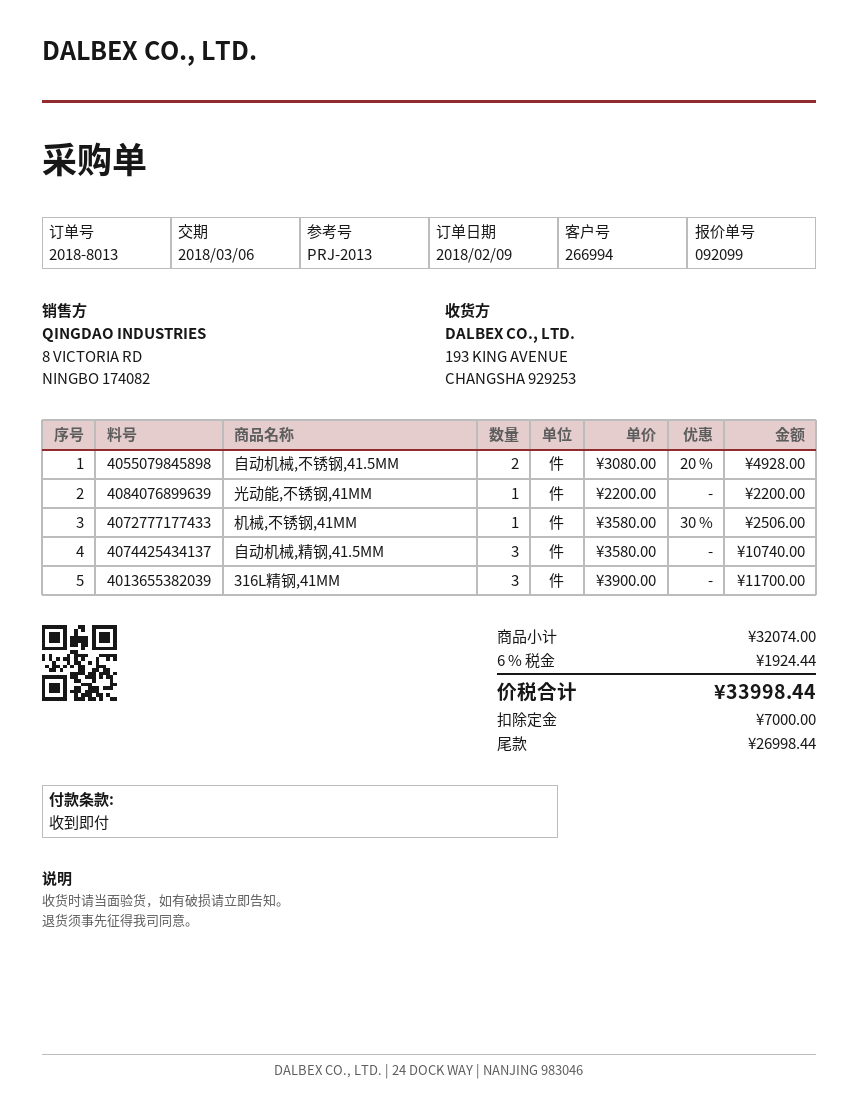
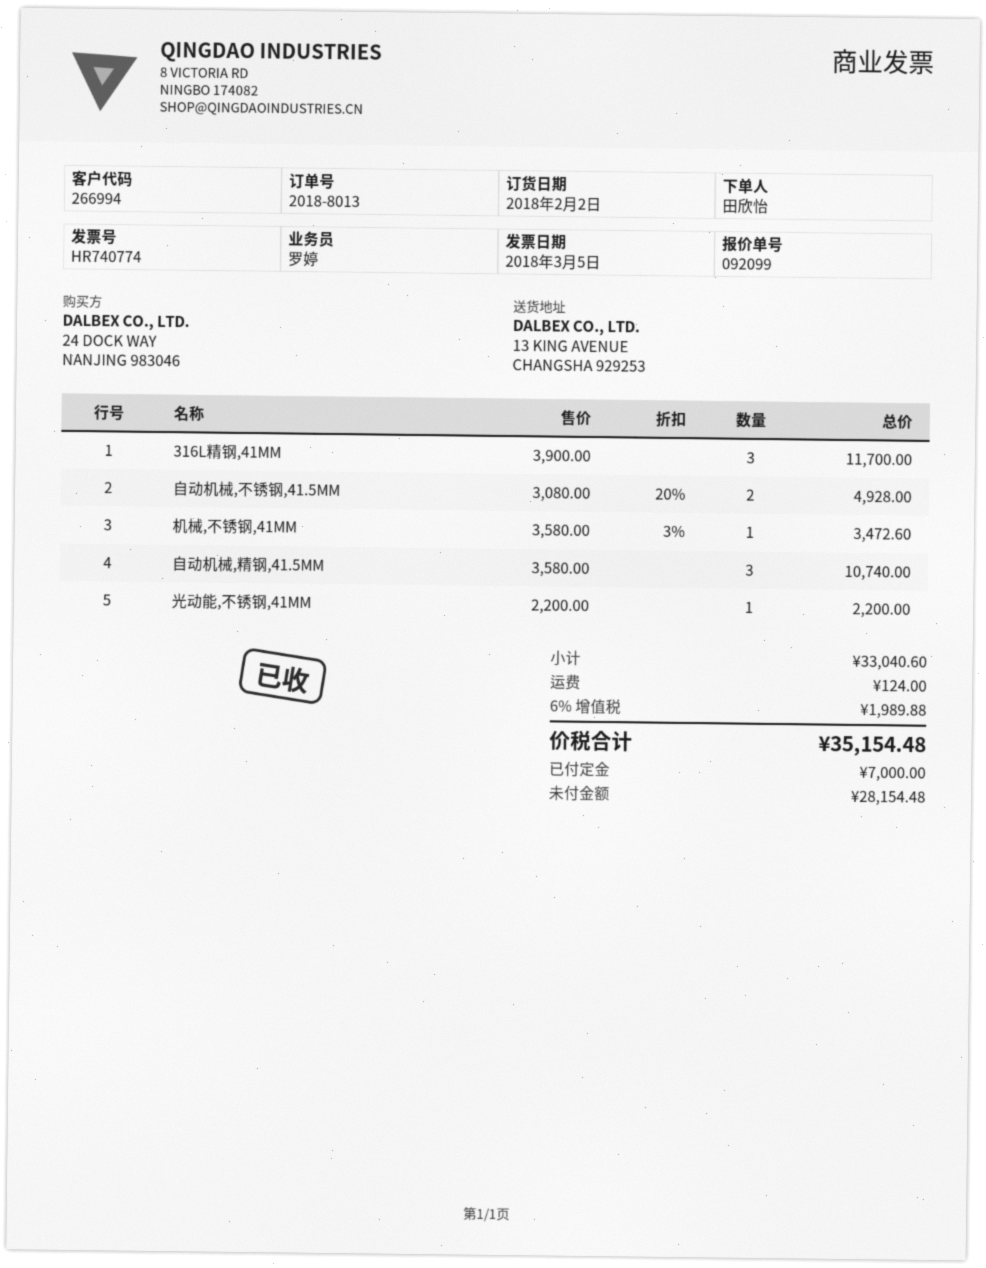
order date: 2018-02-09 -> 2018-02-02
ship to: 193 KING AVENUE, CHANGSHA 929253 -> 13 KING AVENUE, CHANGSHA 929253
机械,不锈钢,41MM: 1 x 3580.00 - 30% = 2506.00 -> 1 x 3580.00 - 3% = 3472.60
subtotal: 32074.00 -> 33040.60
shipping: none -> 124.00
tax: 6% = 1924.44 -> 6% = 1989.88
total: 33998.44 -> 35154.48
balance: 26998.44 -> 28154.48

